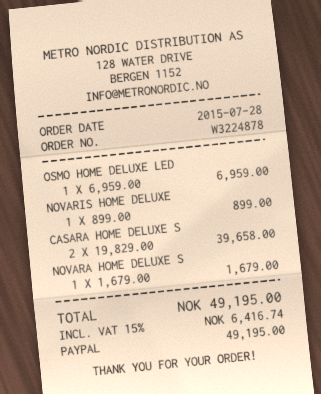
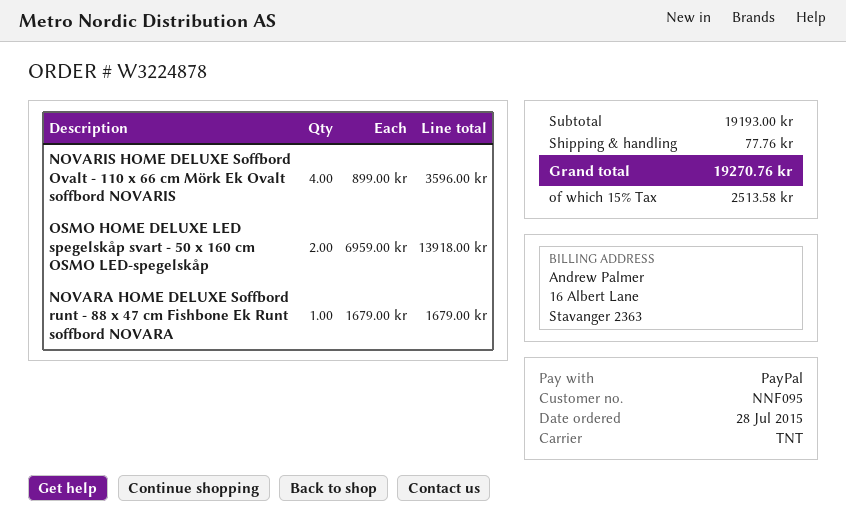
OSMO HOME DELUXE LED: 1 x 6959.00 = 6959.00 -> 2 x 6959.00 = 13918.00
NOVARIS HOME DELUXE: 1 x 899.00 = 899.00 -> 4 x 899.00 = 3596.00
CASARA HOME DELUXE S: 2 x 19829.00 = 39658.00 -> none
shipping: none -> 77.76
tax: 15% = 6416.74 -> 15% = 2513.58
total: 49195.00 -> 19270.76

